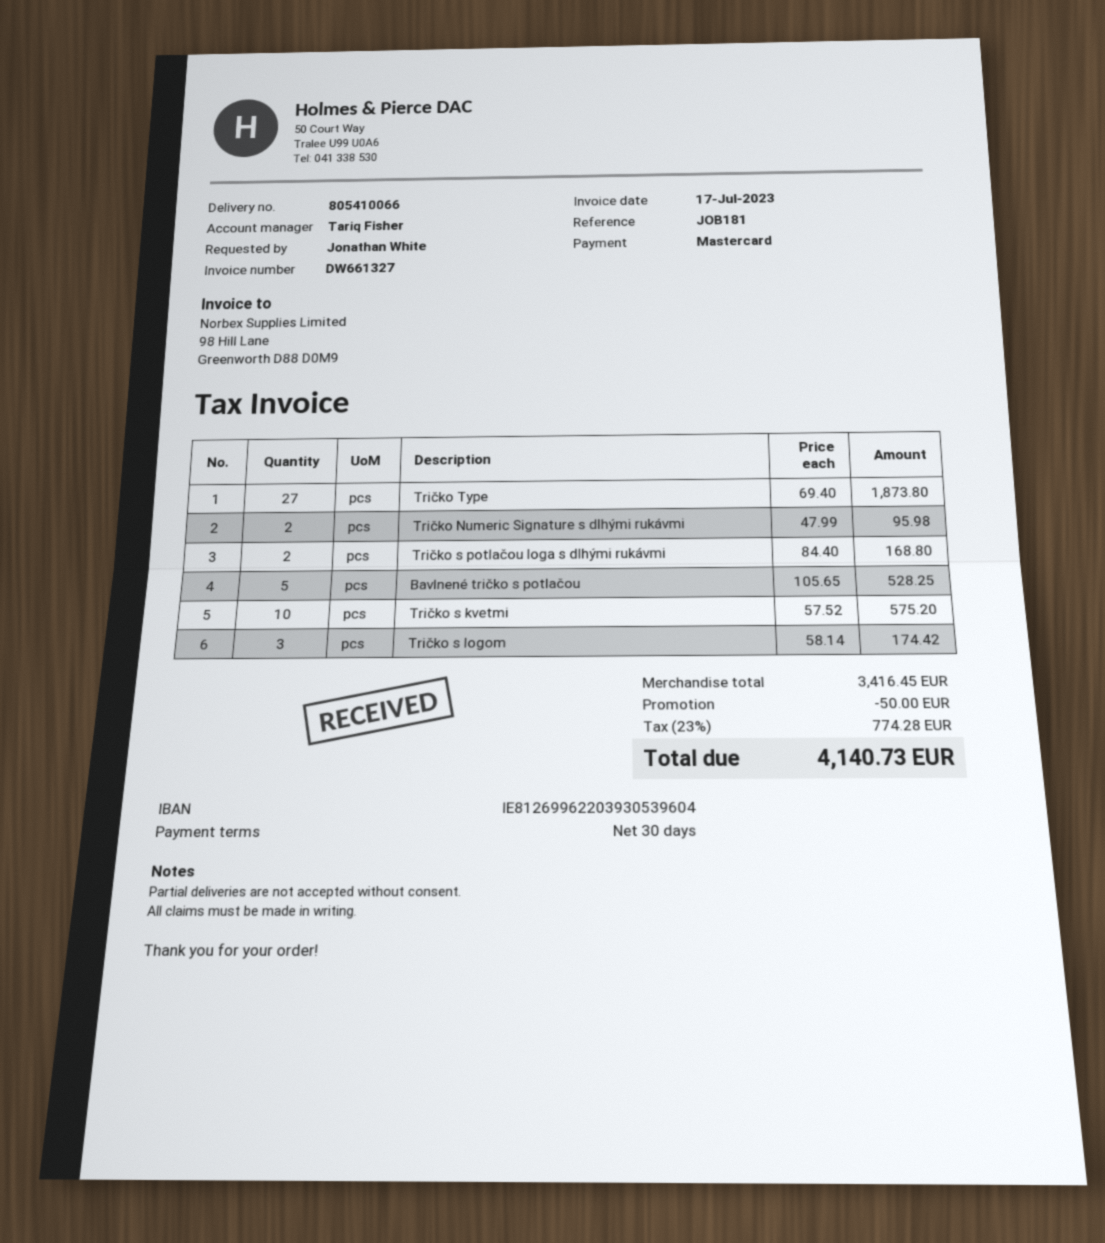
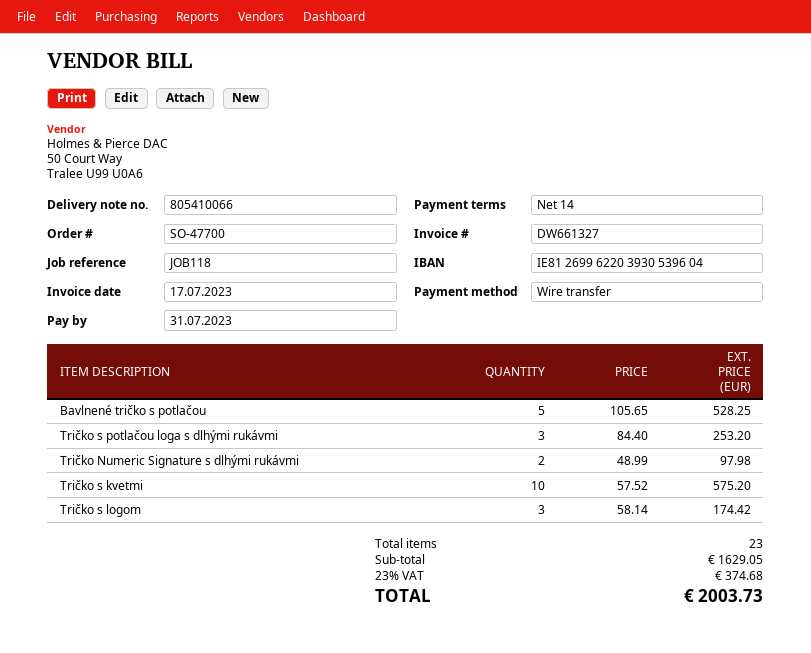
payment terms: 30 days -> 14 days
reference: JOB181 -> JOB118
payment method: Mastercard -> bank transfer
Tričko Type: 27 x 69.40 = 1873.80 -> none
Tričko Numeric Signature s dlhými rukávmi: 2 x 47.99 = 95.98 -> 2 x 48.99 = 97.98
Tričko s potlačou loga s dlhými rukávmi: 2 x 84.40 = 168.80 -> 3 x 84.40 = 253.20
subtotal: 3416.45 -> 1629.05
discount: 50.00 -> none
tax: 23% = 774.28 -> 23% = 374.68
total: 4140.73 -> 2003.73

